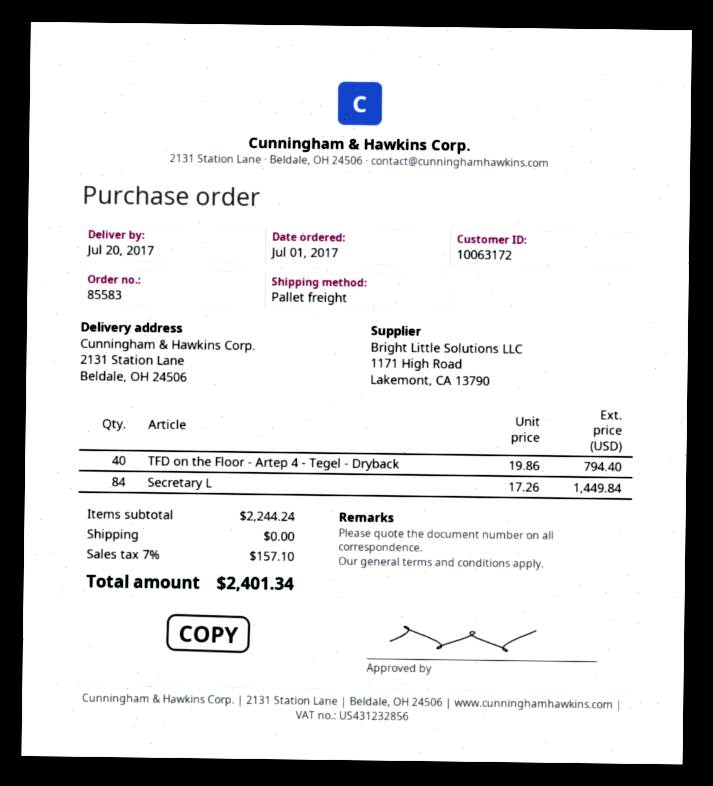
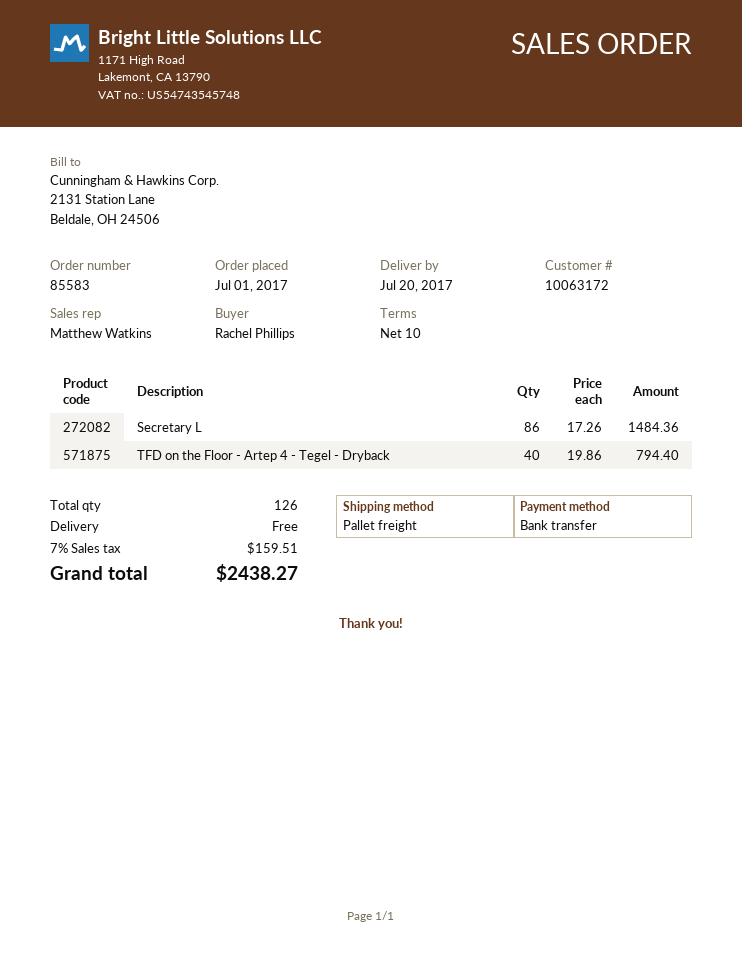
Secretary L: 84 x 17.26 = 1449.84 -> 86 x 17.26 = 1484.36
tax: 7% = 157.10 -> 7% = 159.51
total: 2401.34 -> 2438.27

